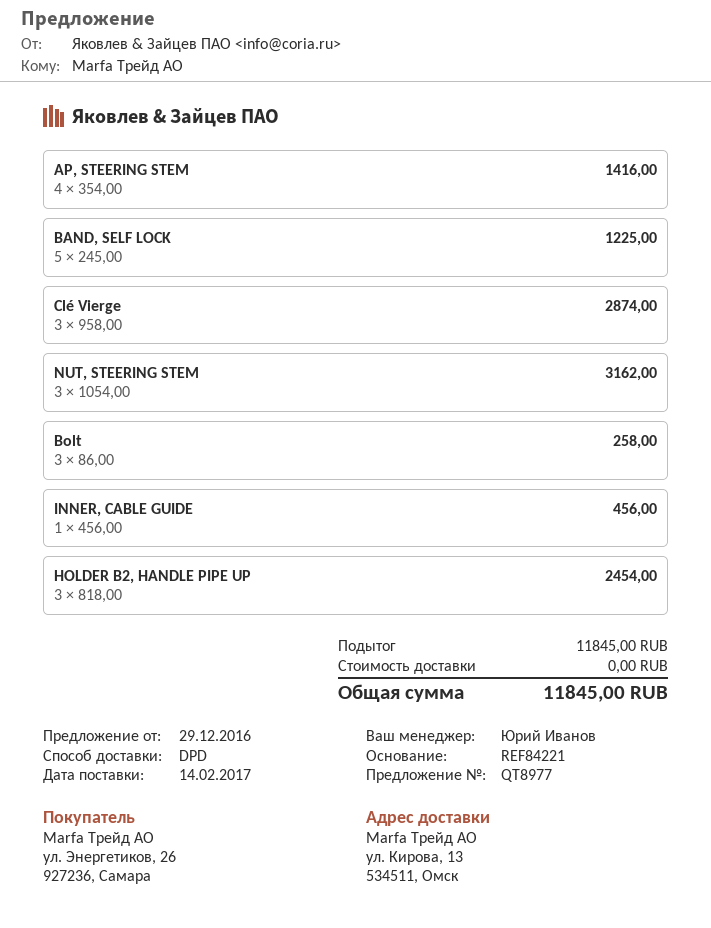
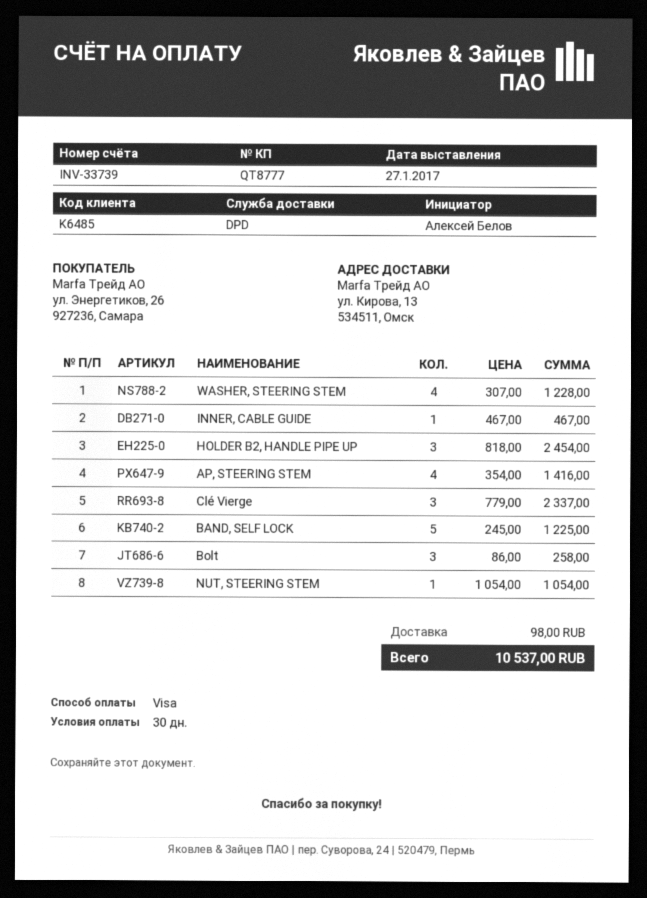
quote number: QT8977 -> QT8777
Clé Vierge: 3 x 958.00 = 2874.00 -> 3 x 779.00 = 2337.00
NUT, STEERING STEM: 3 x 1054.00 = 3162.00 -> 1 x 1054.00 = 1054.00
INNER, CABLE GUIDE: 1 x 456.00 = 456.00 -> 1 x 467.00 = 467.00
WASHER, STEERING STEM: none -> 4 x 307.00 = 1228.00
shipping: 0.00 -> 98.00
total: 11845.00 -> 10537.00

